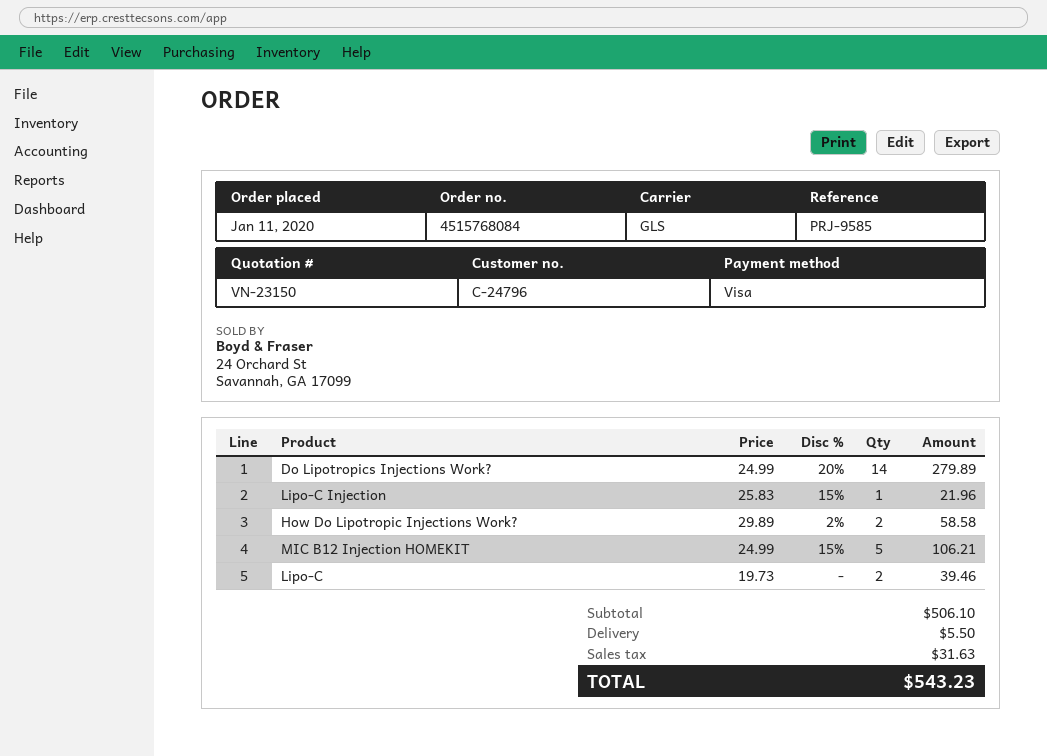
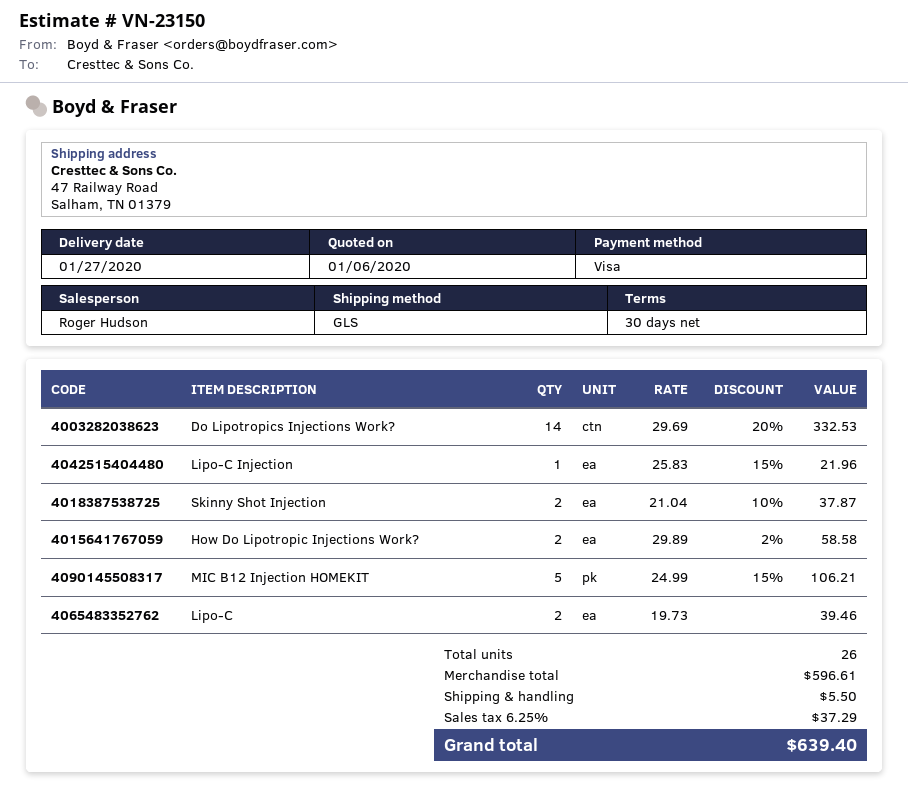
Do Lipotropics Injections Work?: 14 x 24.99 - 20% = 279.89 -> 14 x 29.69 - 20% = 332.53
Skinny Shot Injection: none -> 2 x 21.04 - 10% = 37.87
subtotal: 506.10 -> 596.61
tax: 31.63 -> 37.29
total: 543.23 -> 639.40

